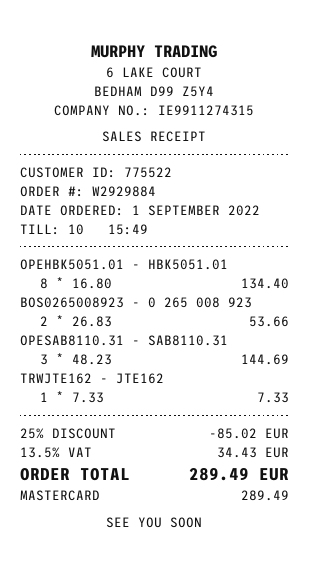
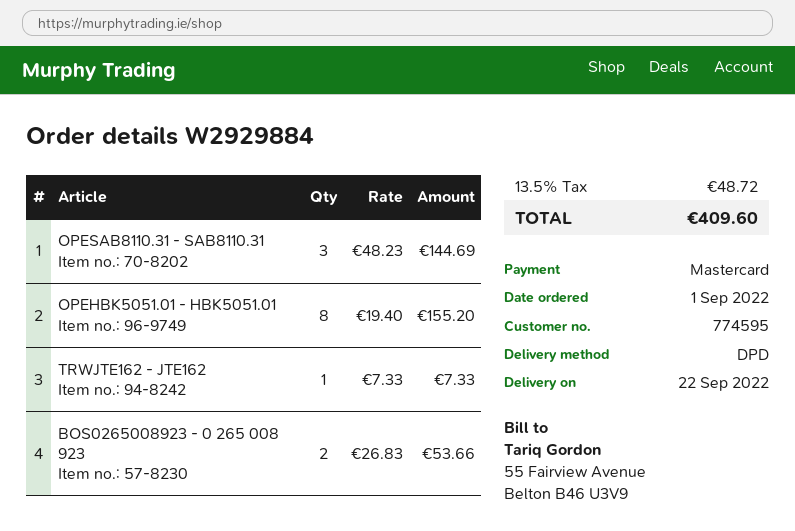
customer number: 775522 -> 774595
OPEHBK5051.01 - HBK5051.01: 8 x 16.80 = 134.40 -> 8 x 19.40 = 155.20
discount: 25% = 85.02 -> none
tax: 13.5% = 34.43 -> 13.5% = 48.72
total: 289.49 -> 409.60

